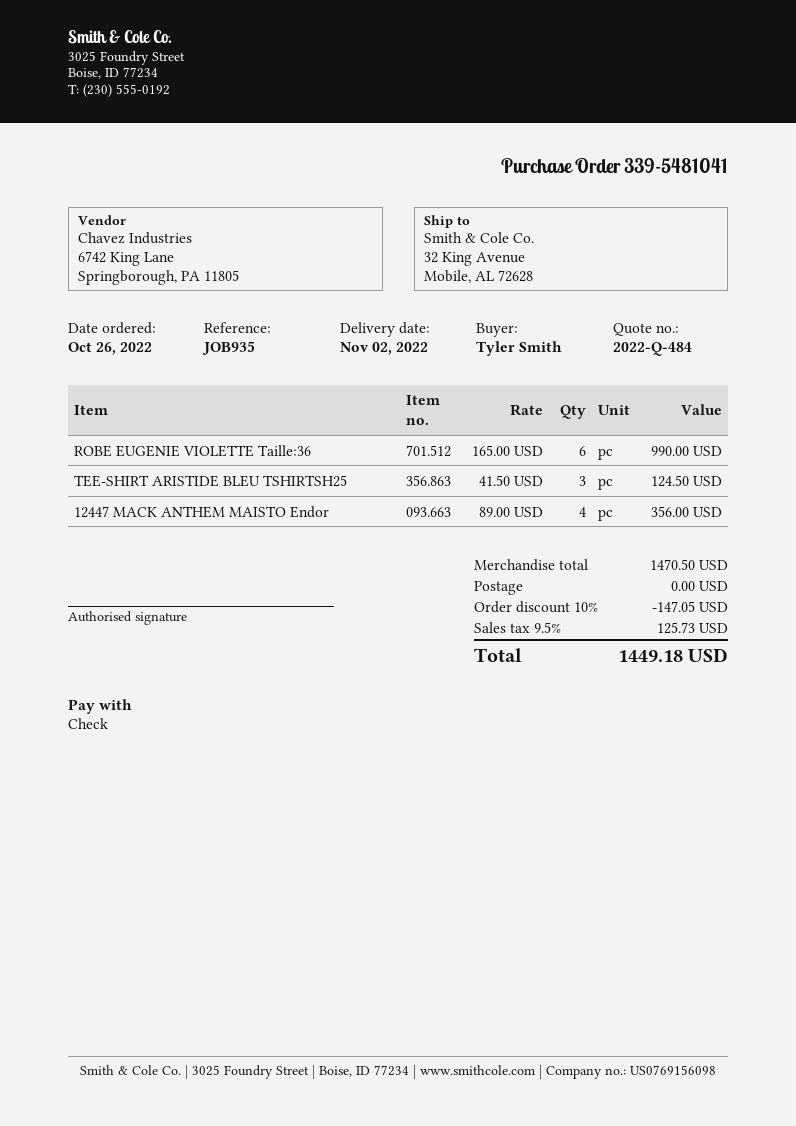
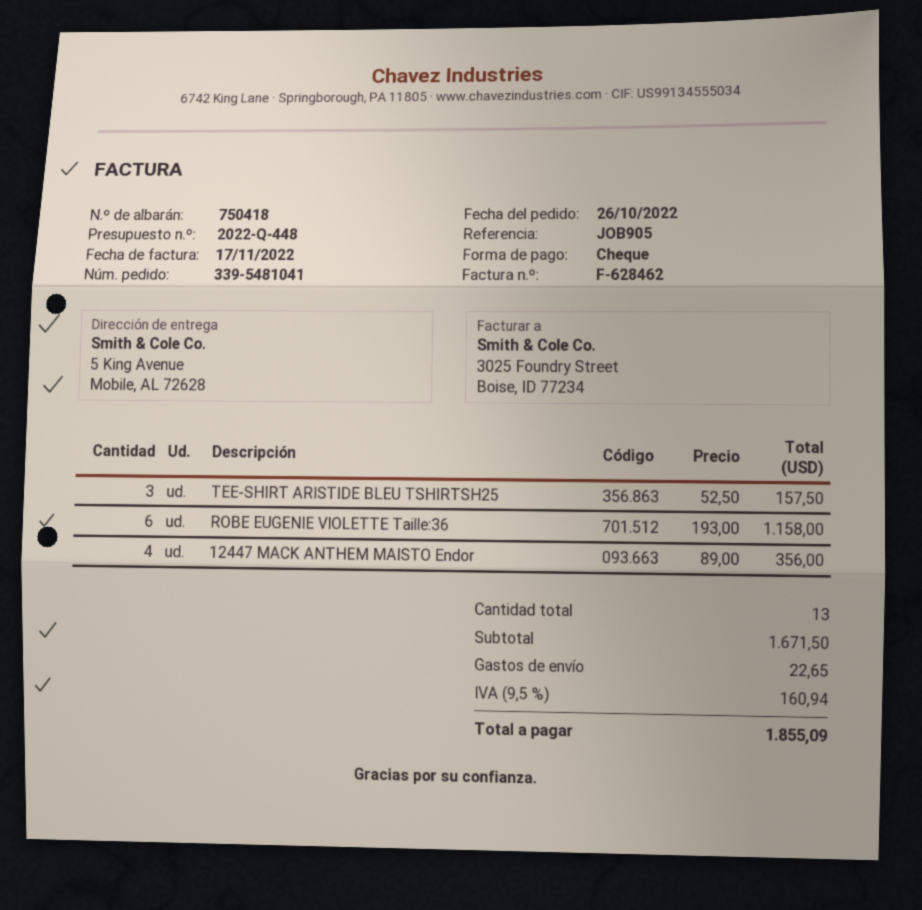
quote number: 2022-Q-484 -> 2022-Q-448
reference: JOB935 -> JOB905
ship to: 32 King Avenue, Mobile, AL 72628 -> 5 King Avenue, Mobile, AL 72628
ROBE EUGENIE VIOLETTE Taille:36: 6 x 165.00 = 990.00 -> 6 x 193.00 = 1158.00
TEE-SHIRT ARISTIDE BLEU TSHIRTSH25: 3 x 41.50 = 124.50 -> 3 x 52.50 = 157.50
subtotal: 1470.50 -> 1671.50
discount: 10% = 147.05 -> none
shipping: 0.00 -> 22.65
tax: 9.5% = 125.73 -> 9.5% = 160.94
total: 1449.18 -> 1855.09

